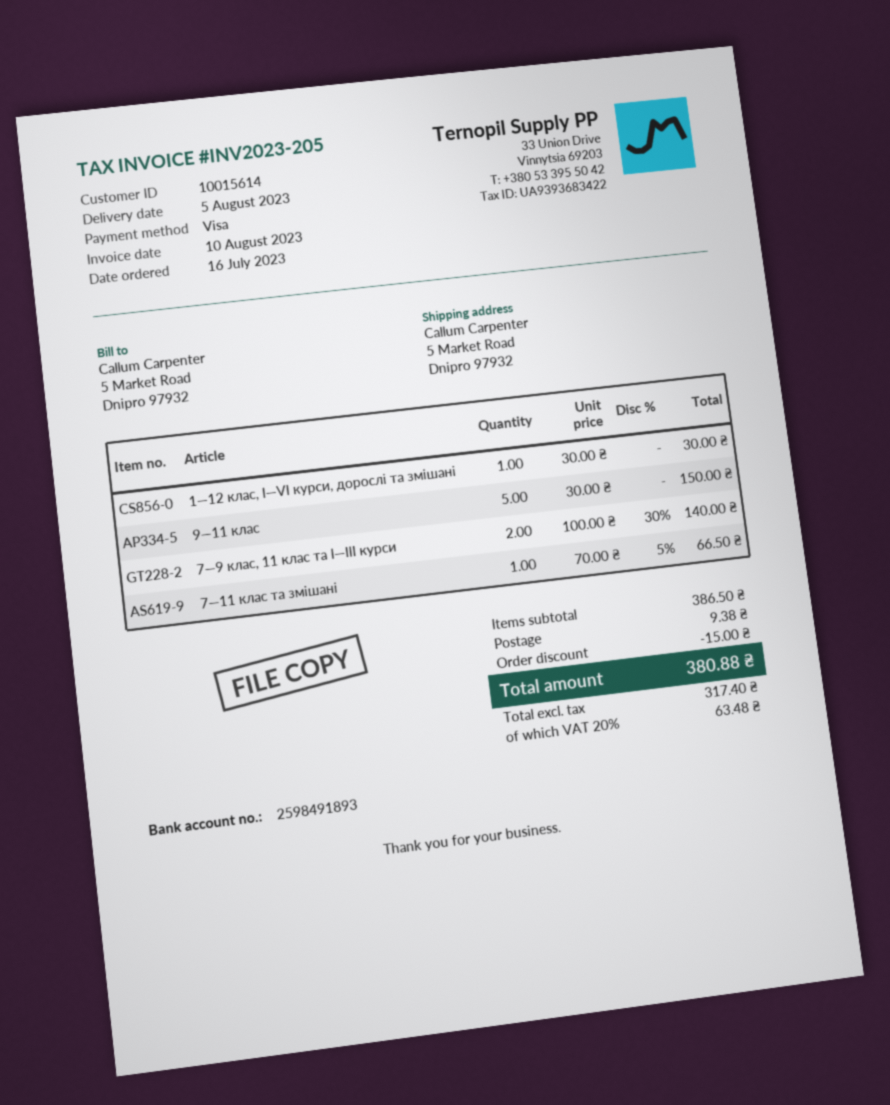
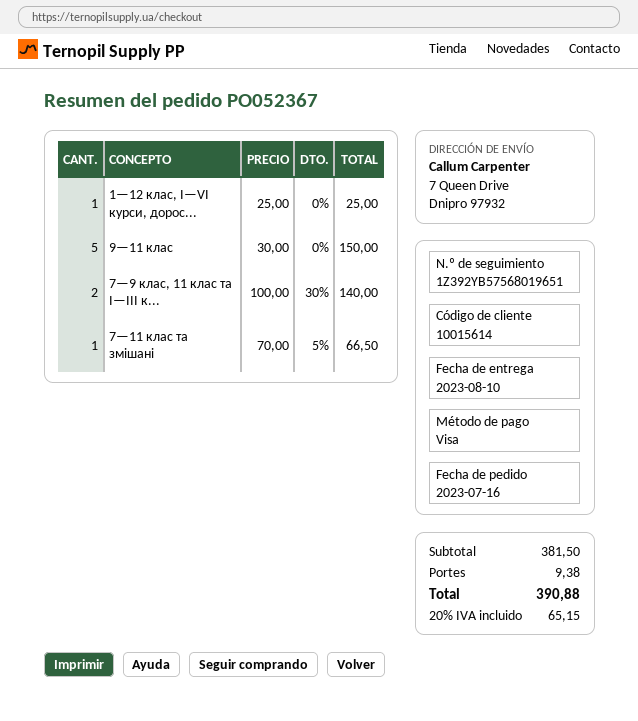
delivery date: 2023-08-05 -> 2023-08-10
ship to: 5 Market Road, Dnipro 97932 -> 7 Queen Drive, Dnipro 97932
1—12 клас, I—VI курси, дорослі та змішані: 1 x 30.00 = 30.00 -> 1 x 25.00 = 25.00
subtotal: 386.50 -> 381.50
discount: 15.00 -> none
tax: 20% = 63.48 -> 20% = 65.15
total: 380.88 -> 390.88

